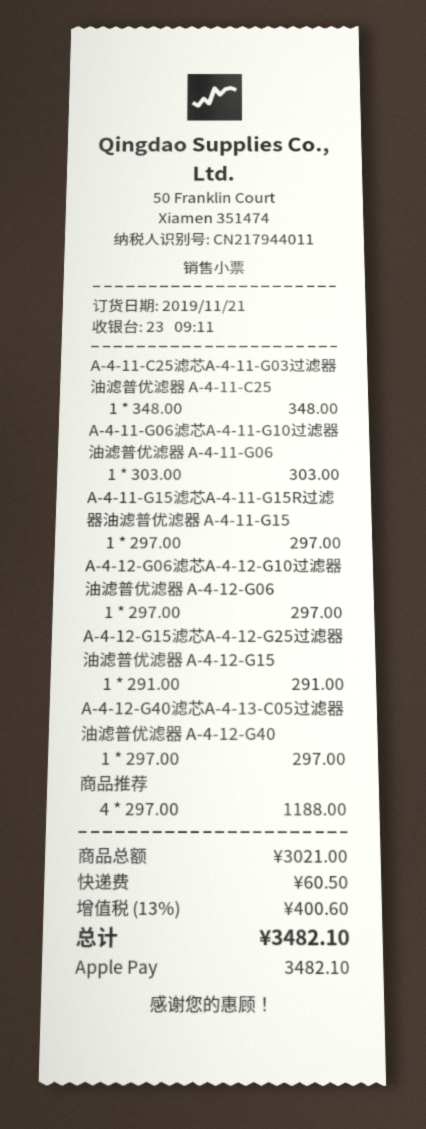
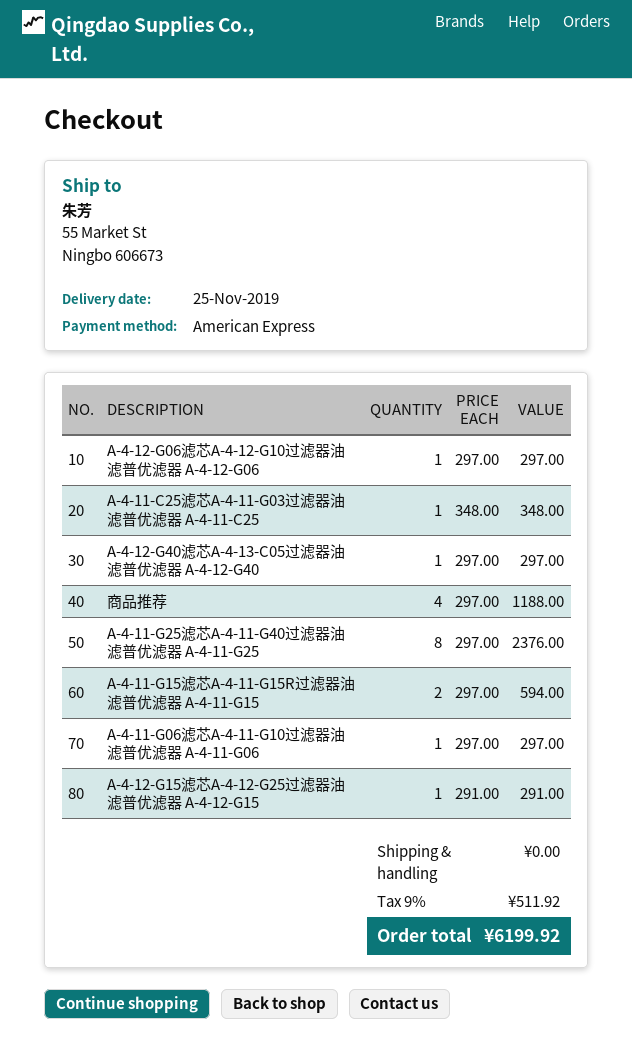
payment method: Apple Pay -> American Express
A-4-11-G06滤芯A-4-11-G10过滤器油滤普优滤器 A-4-11-G06: 1 x 303.00 = 303.00 -> 1 x 297.00 = 297.00
A-4-11-G15滤芯A-4-11-G15R过滤器油滤普优滤器 A-4-11-G15: 1 x 297.00 = 297.00 -> 2 x 297.00 = 594.00
A-4-11-G25滤芯A-4-11-G40过滤器油滤普优滤器 A-4-11-G25: none -> 8 x 297.00 = 2376.00
shipping: 60.50 -> 0.00
tax: 13% = 400.60 -> 9% = 511.92
total: 3482.10 -> 6199.92

